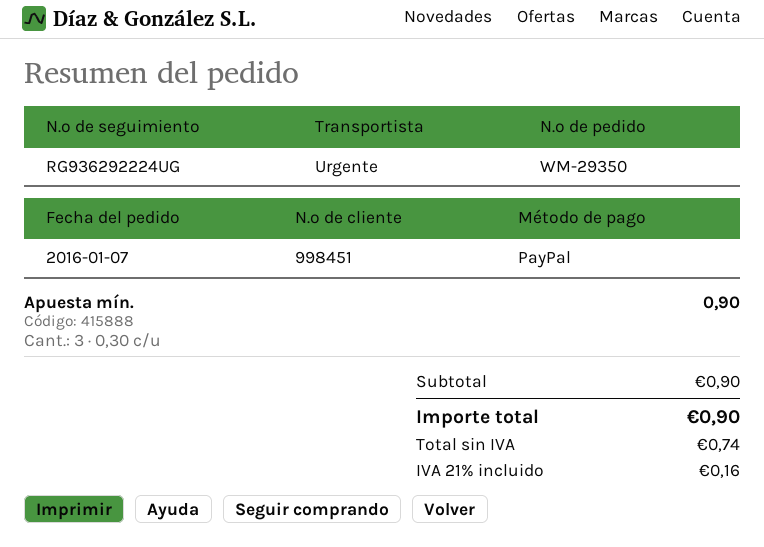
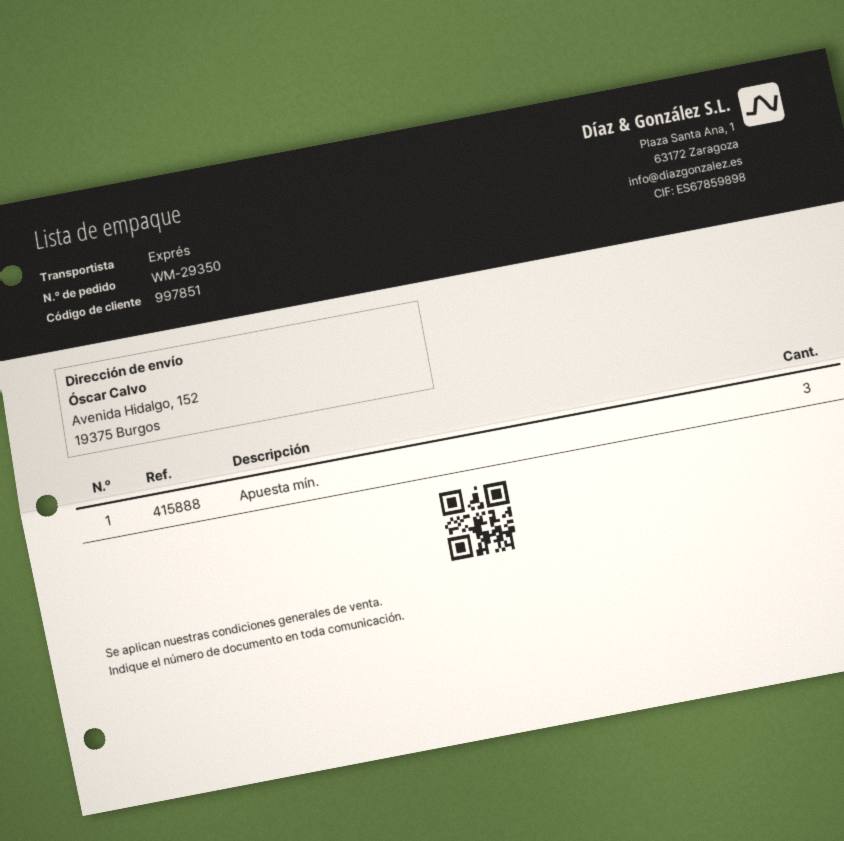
customer number: 998451 -> 997851

